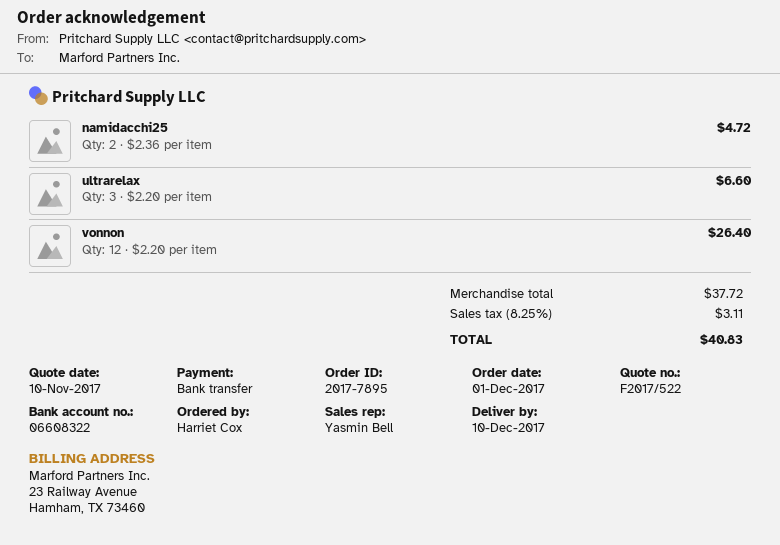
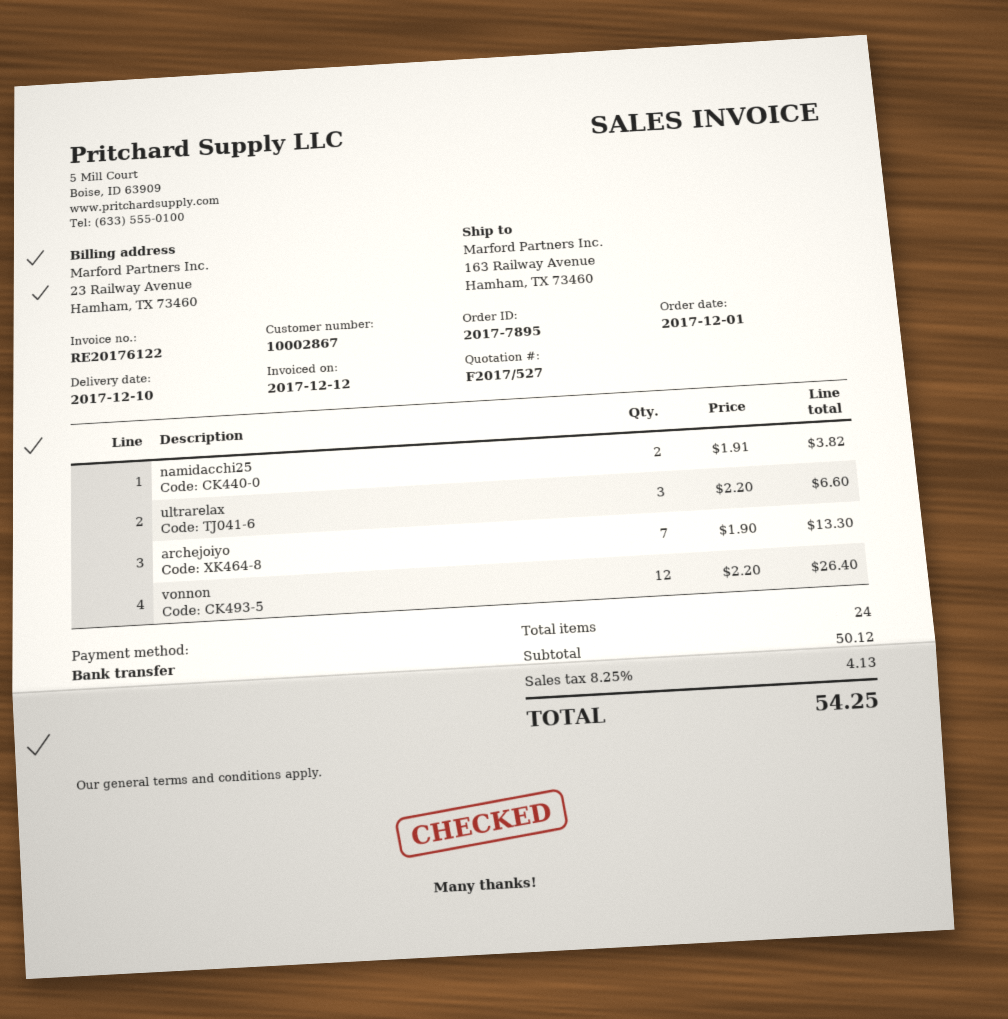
quote number: F2017/522 -> F2017/527
namidacchi25: 2 x 2.36 = 4.72 -> 2 x 1.91 = 3.82
archejoiyo: none -> 7 x 1.90 = 13.30
subtotal: 37.72 -> 50.12
tax: 8.25% = 3.11 -> 8.25% = 4.13
total: 40.83 -> 54.25

